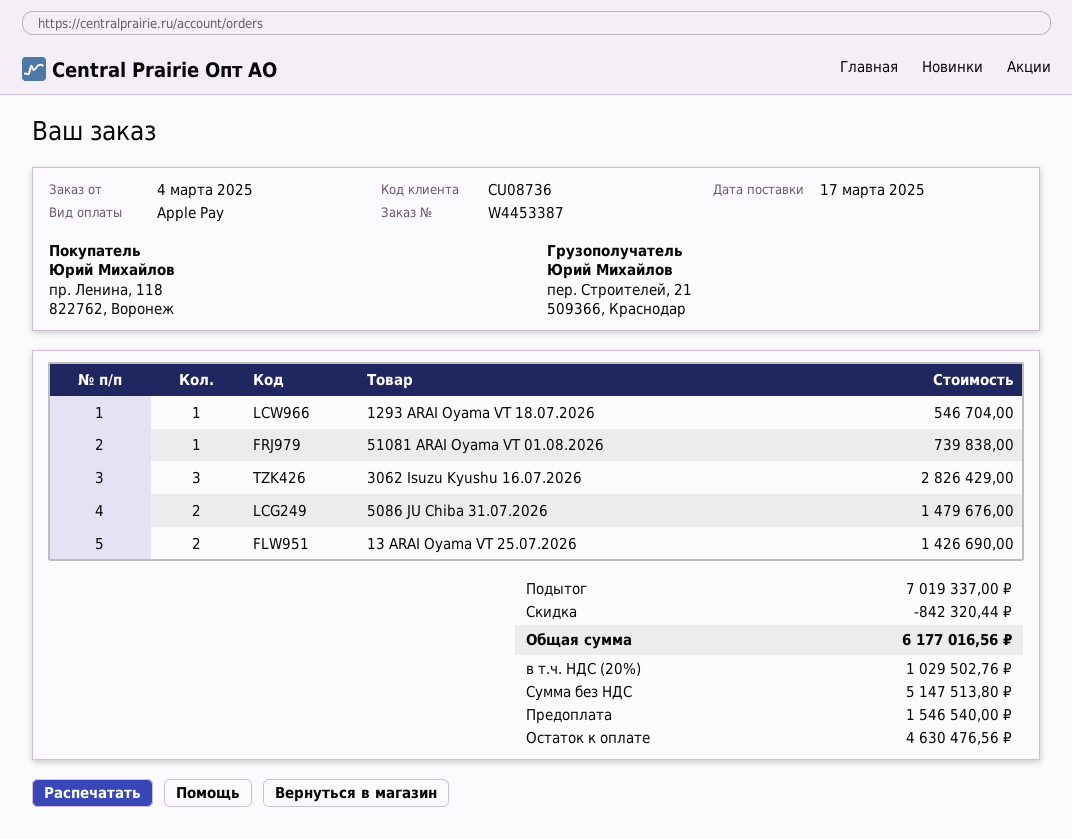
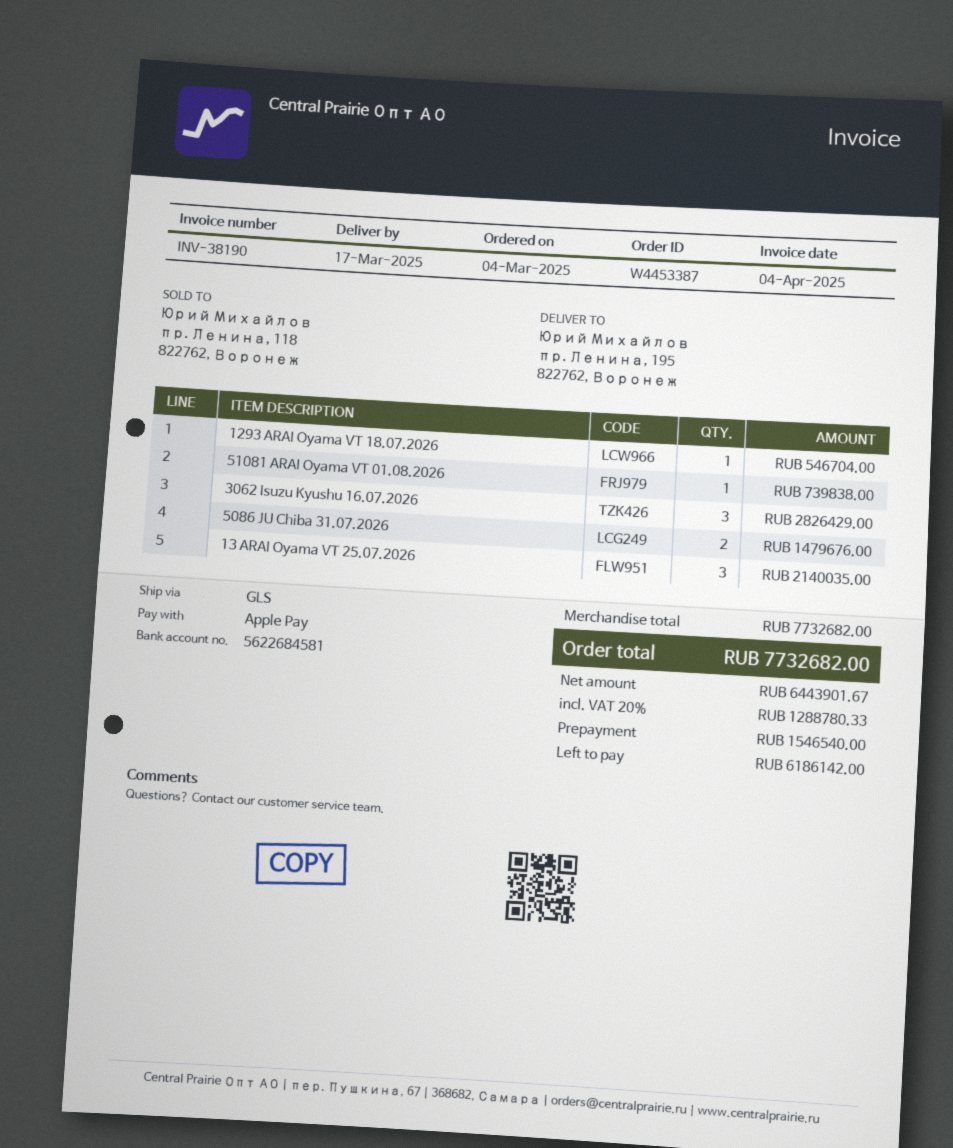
ship to: пер. Строителей, 21, 509366, Краснодар -> пр. Ленина, 195, 822762, Воронеж
13 ARAI Oyama VT 25.07.2026: 2 for 1426690.00 -> 3 for 2140035.00
subtotal: 7019337.00 -> 7732682.00
discount: 842320.44 -> none
net: 5147513.80 -> 6443901.67
tax: 20% = 1029502.76 -> 20% = 1288780.33
total: 6177016.56 -> 7732682.00
balance: 4630476.56 -> 6186142.00

